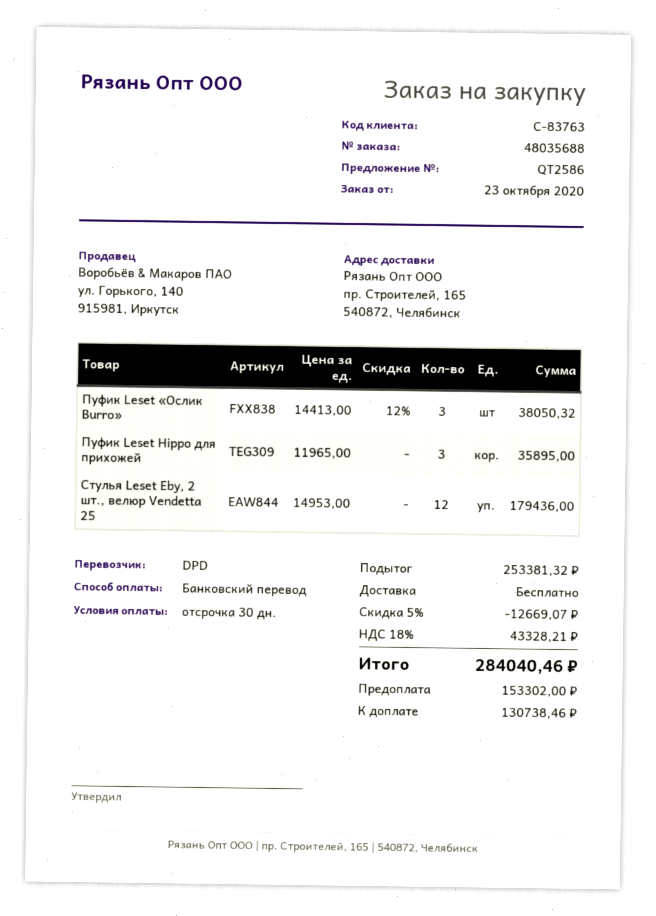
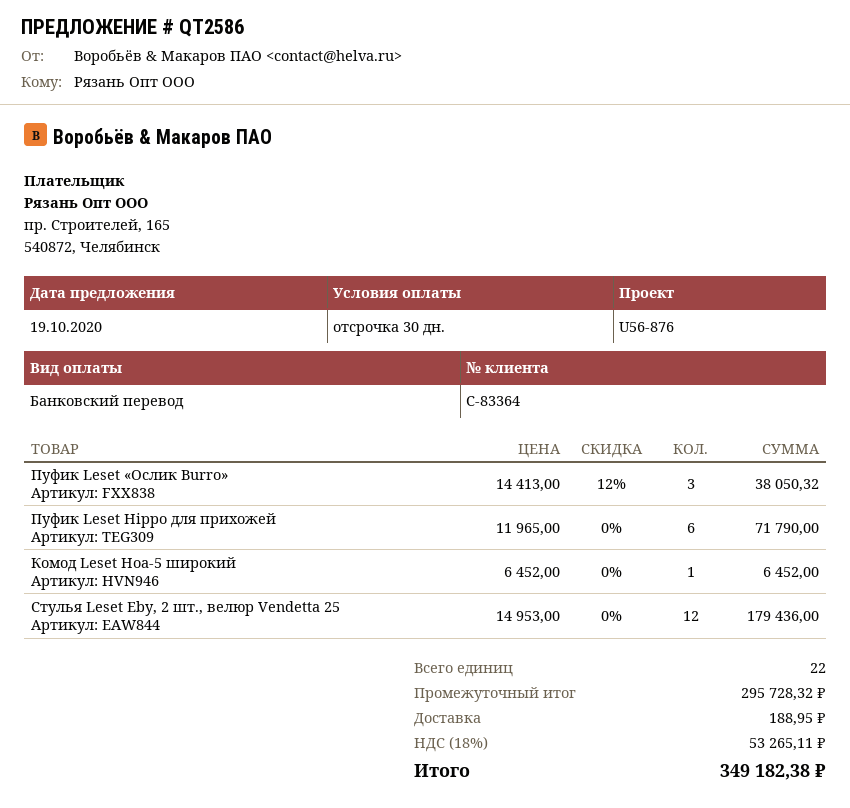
customer number: C-83763 -> C-83364
Пуфик Leset Hippo для прихожей: 3 x 11965.00 = 35895.00 -> 6 x 11965.00 = 71790.00
Комод Leset Ноа-5 широкий: none -> 1 x 6452.00 = 6452.00
subtotal: 253381.32 -> 295728.32
discount: 5% = 12669.07 -> none
shipping: 0.00 -> 188.95
tax: 18% = 43328.21 -> 18% = 53265.11
total: 284040.46 -> 349182.38

